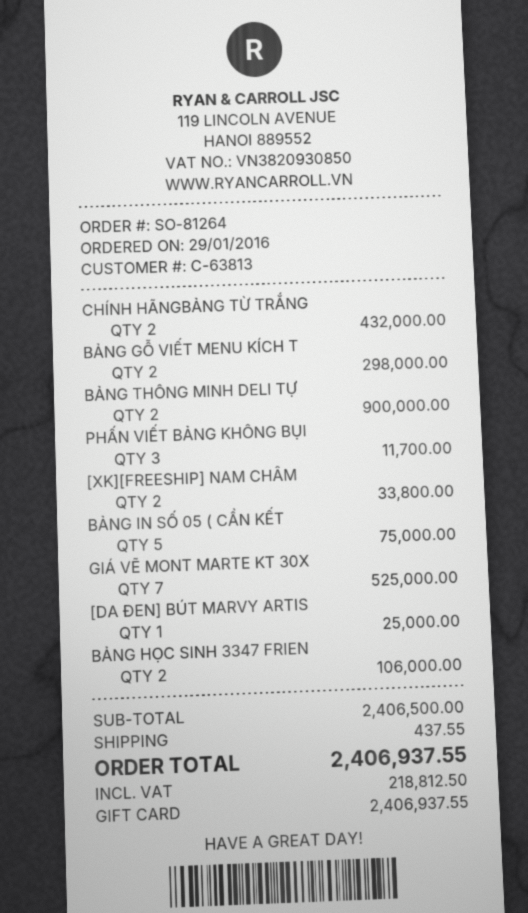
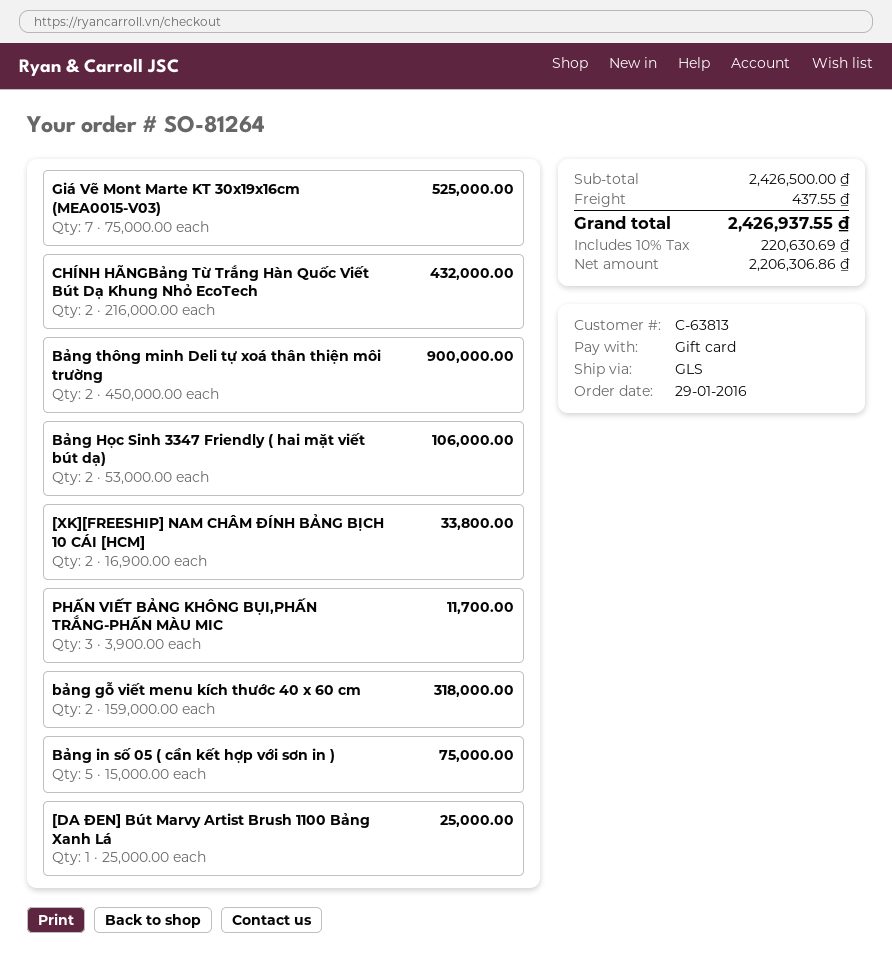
BẢNG GỖ VIẾT MENU KÍCH T: 2 for 298000.00 -> 2 for 318000.00
subtotal: 2406500.00 -> 2426500.00
tax: 218812.50 -> 220630.69
total: 2406937.55 -> 2426937.55

